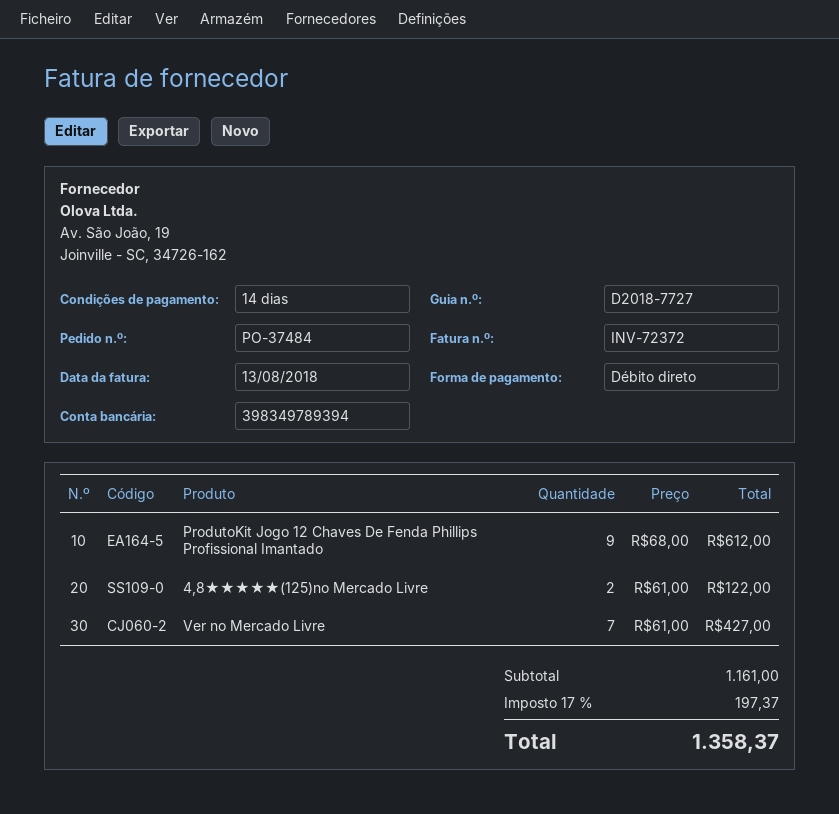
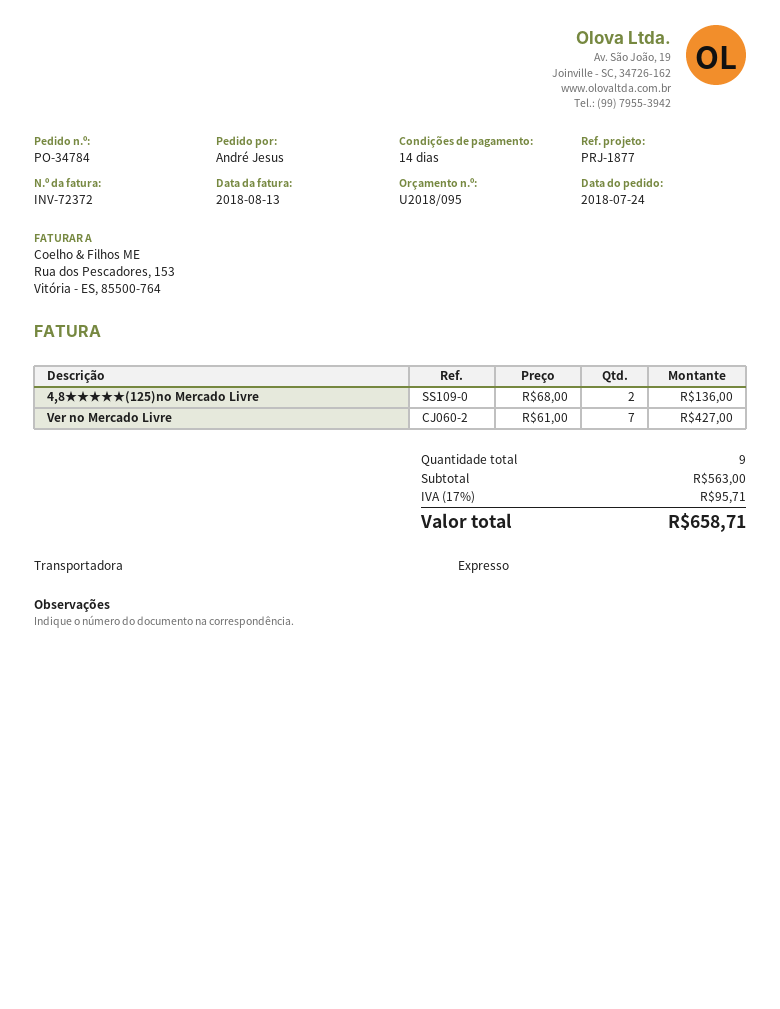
order number: PO-37484 -> PO-34784
ProdutoKit Jogo 12 Chaves De Fenda Phillips Profissional Imantado: 9 x 68.00 = 612.00 -> none
4,8★★★★★(125)no Mercado Livre: 2 x 61.00 = 122.00 -> 2 x 68.00 = 136.00
subtotal: 1161.00 -> 563.00
tax: 17% = 197.37 -> 17% = 95.71
total: 1358.37 -> 658.71

